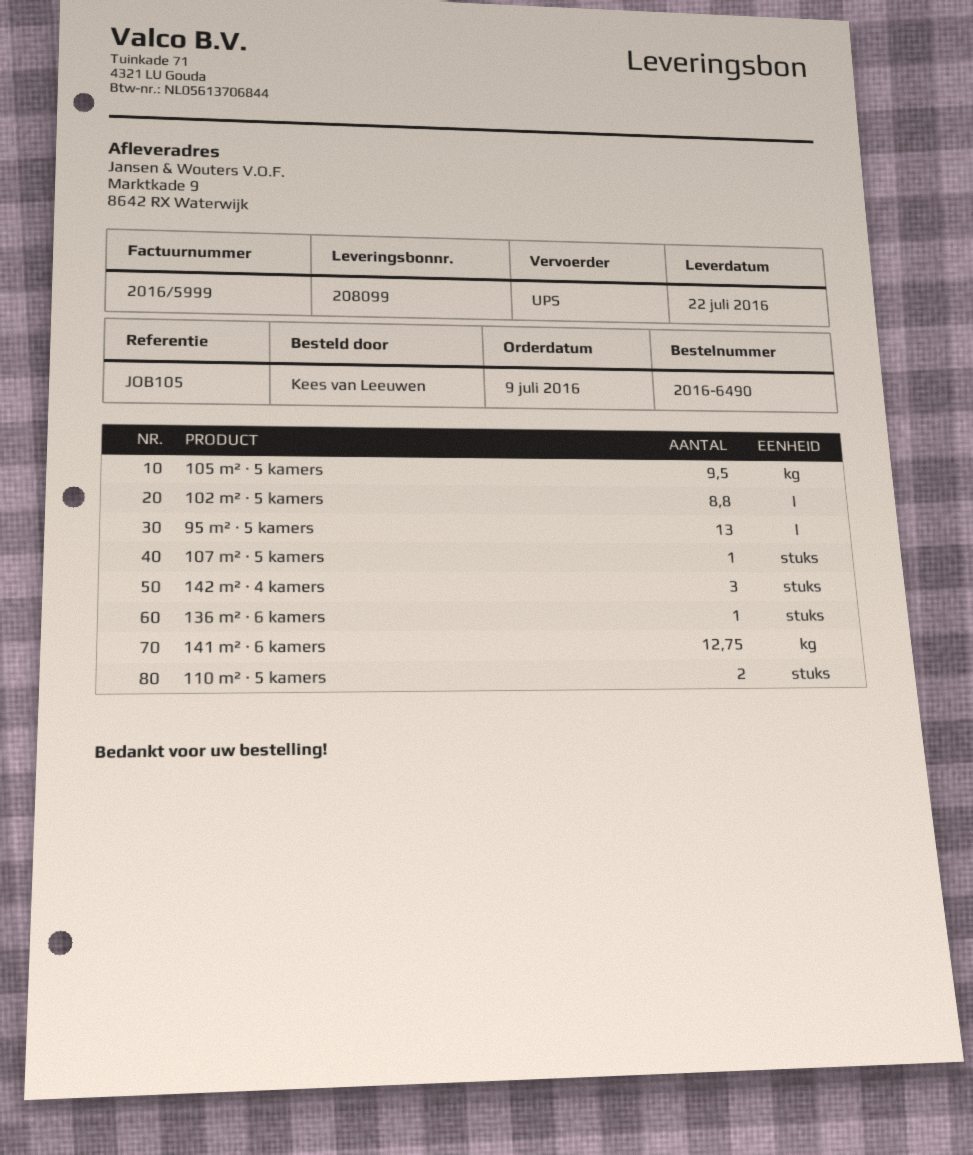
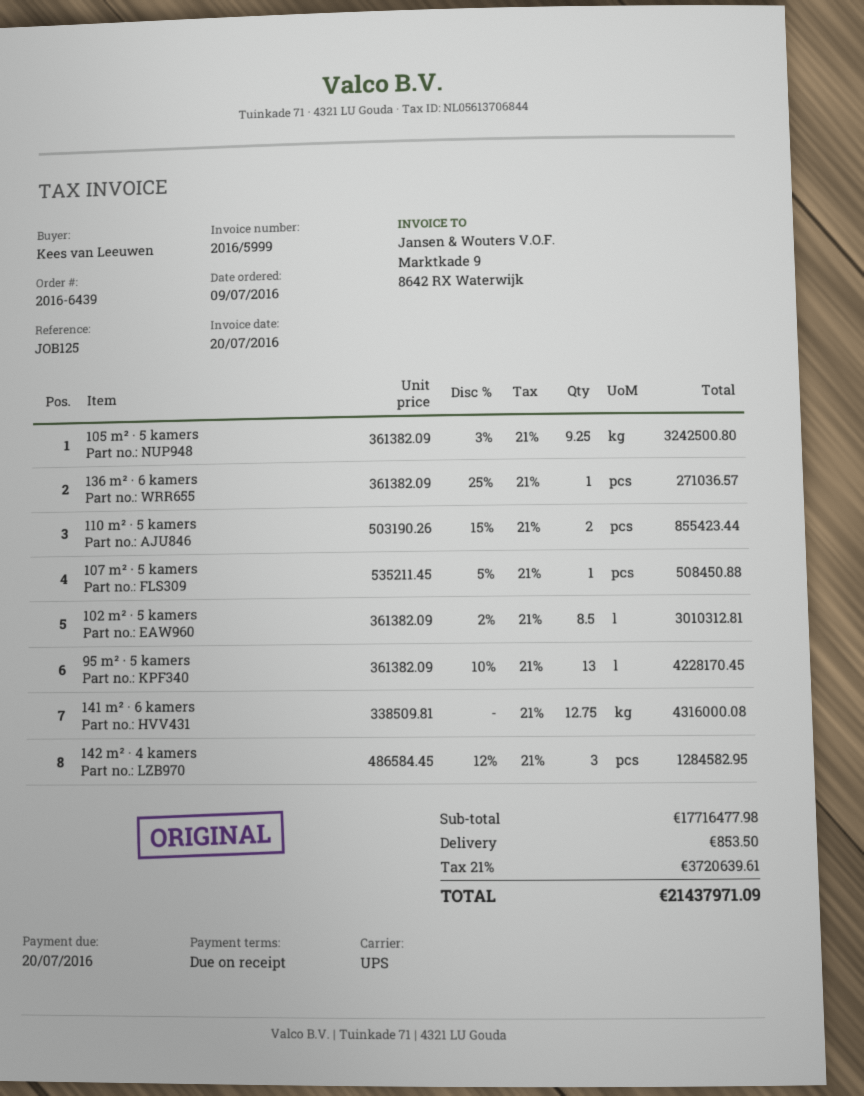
order number: 2016-6490 -> 2016-6439
reference: JOB105 -> JOB125
105 m² · 5 kamers: 9.5 -> 9.25
102 m² · 5 kamers: 8.8 -> 8.5

